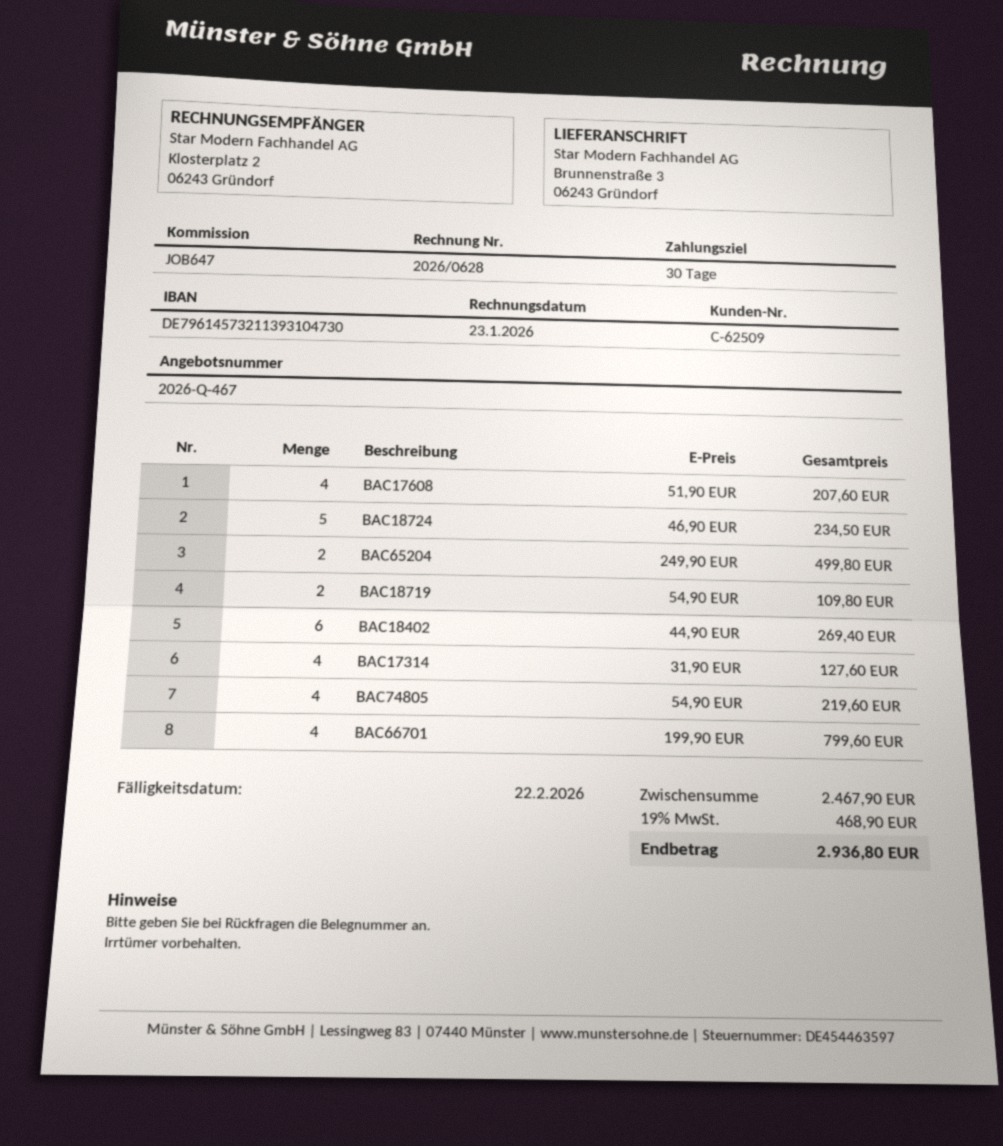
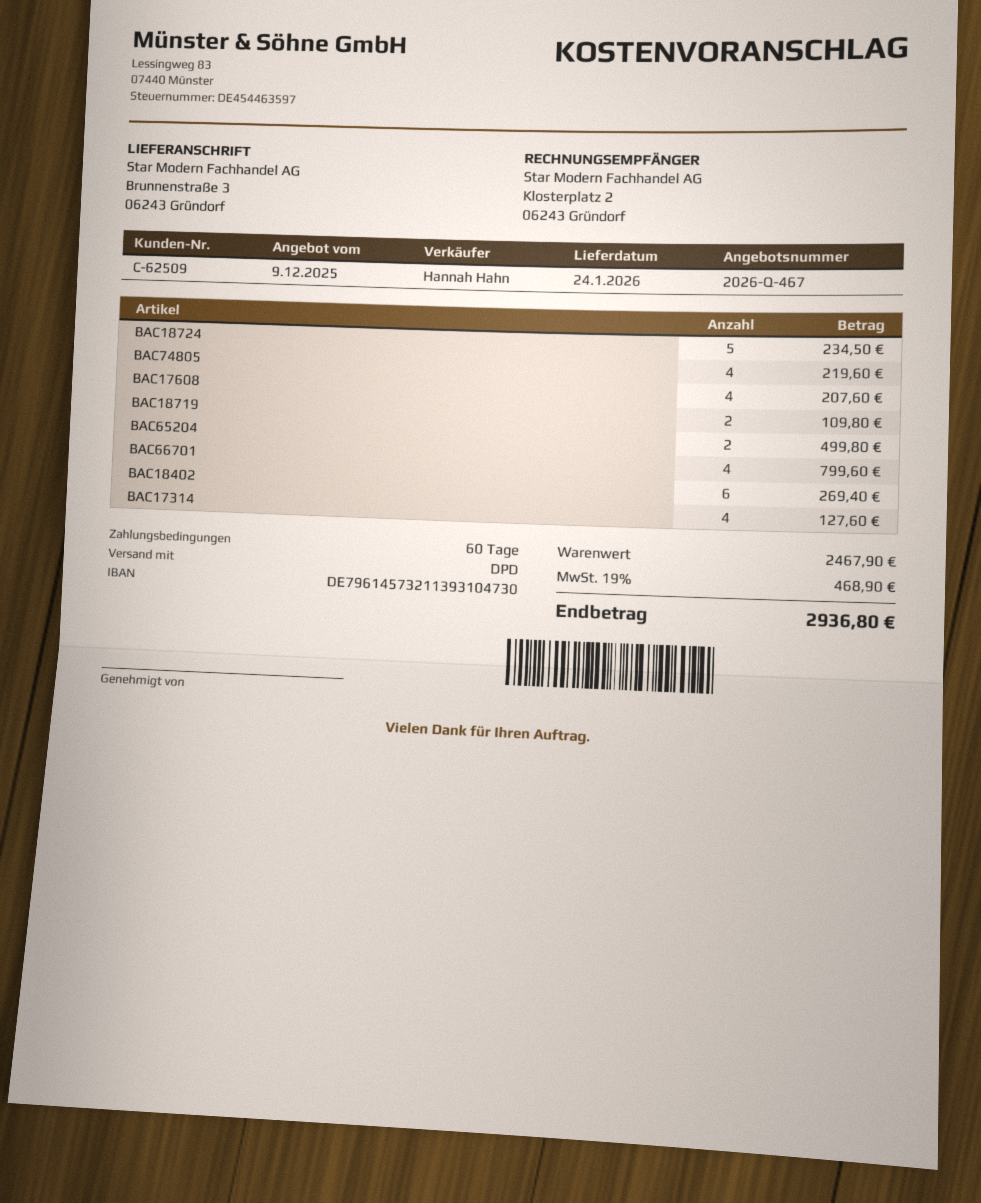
payment terms: 30 days -> 60 days

